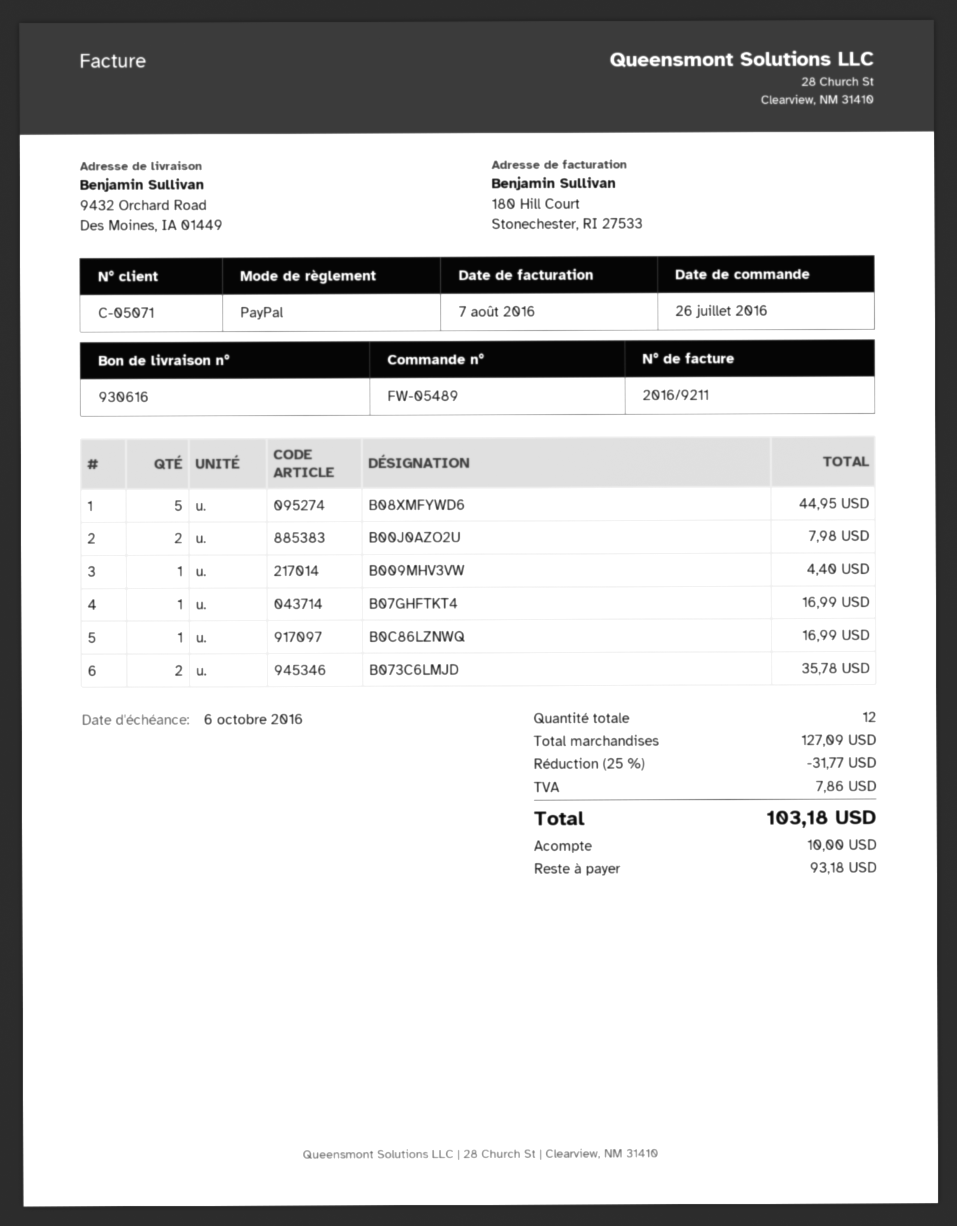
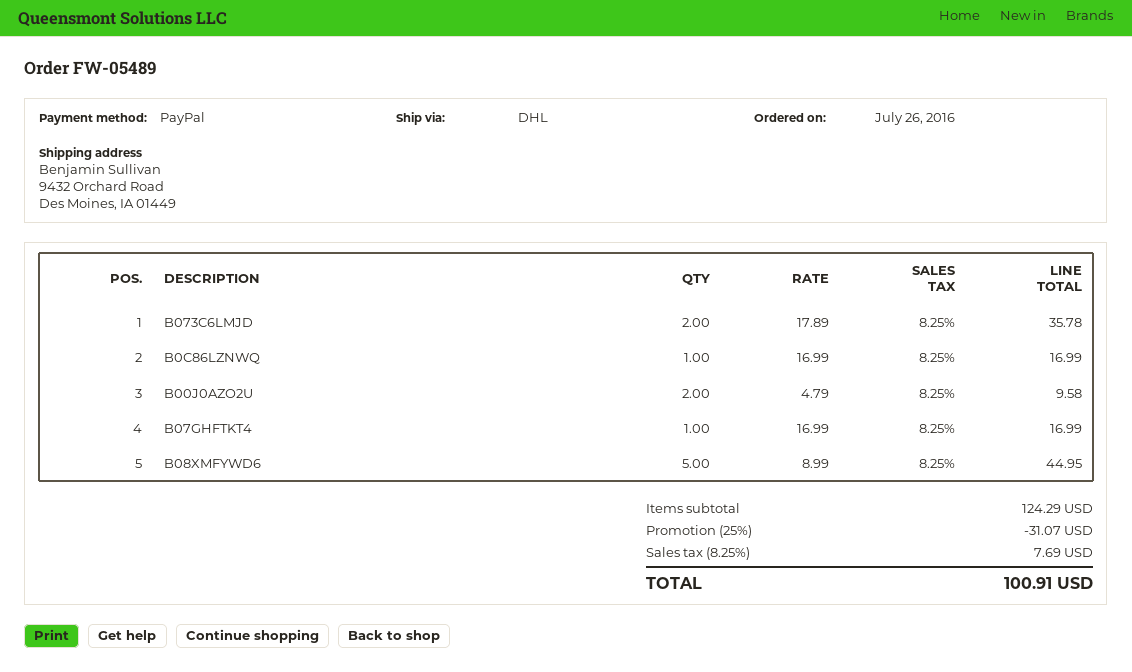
B00J0AZO2U: 2 for 7.98 -> 2 for 9.58
B009MHV3VW: 1 for 4.40 -> none
subtotal: 127.09 -> 124.29
discount: 25% = 31.77 -> 25% = 31.07
tax: 7.86 -> 7.69
total: 103.18 -> 100.91

